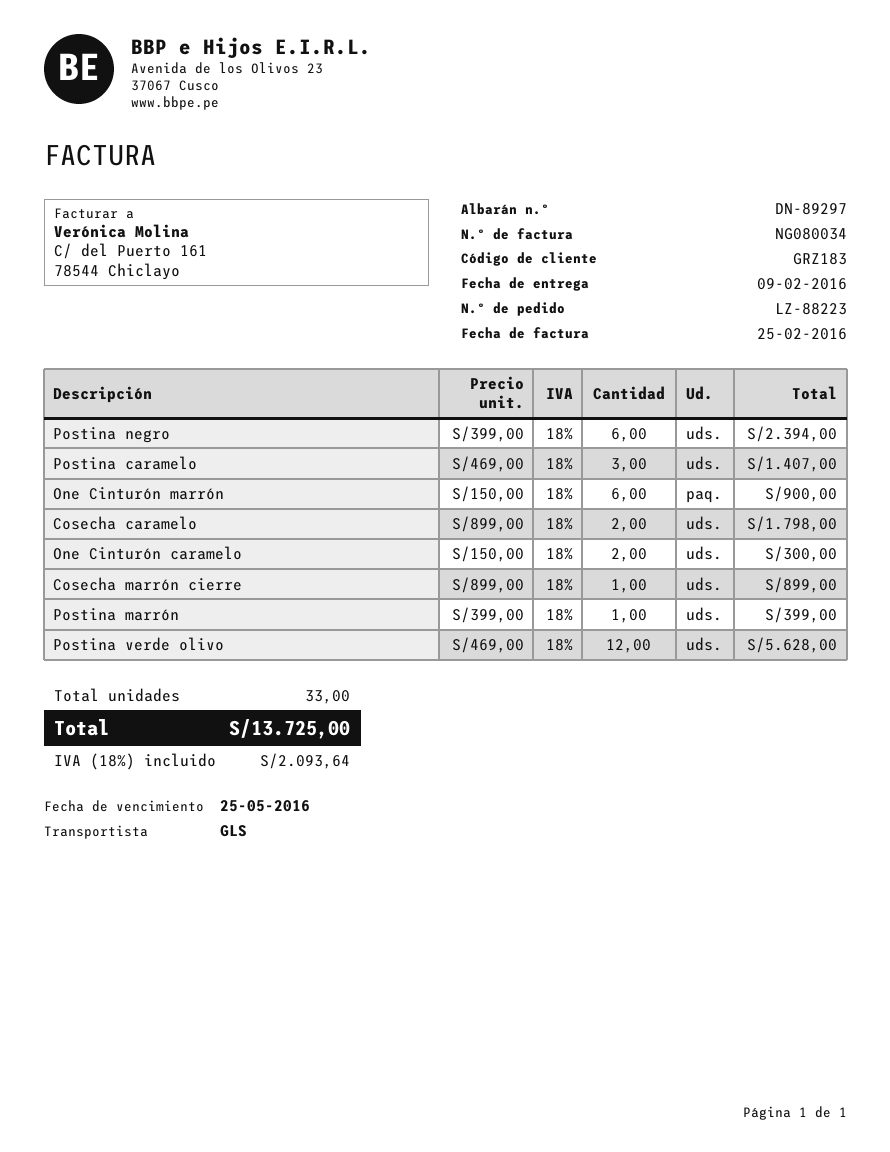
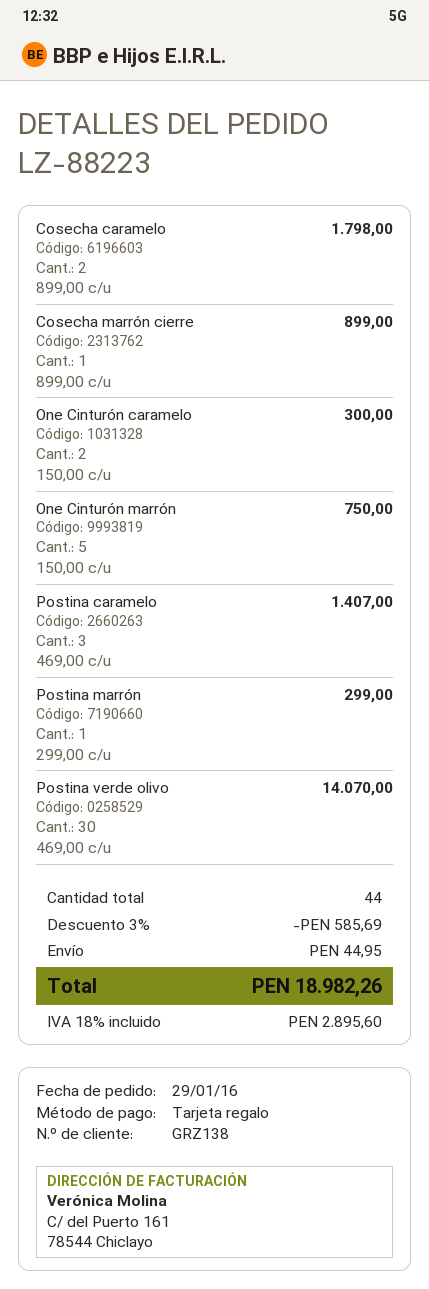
customer number: GRZ183 -> GRZ138
Postina negro: 6 x 399.00 = 2394.00 -> none
One Cinturón marrón: 6 x 150.00 = 900.00 -> 5 x 150.00 = 750.00
Postina marrón: 1 x 399.00 = 399.00 -> 1 x 299.00 = 299.00
Postina verde olivo: 12 x 469.00 = 5628.00 -> 30 x 469.00 = 14070.00
total quantity: 33 -> 44
discount: none -> 3% = 585.69
shipping: none -> 44.95
tax: 18% = 2093.64 -> 18% = 2895.60
total: 13725.00 -> 18982.26

